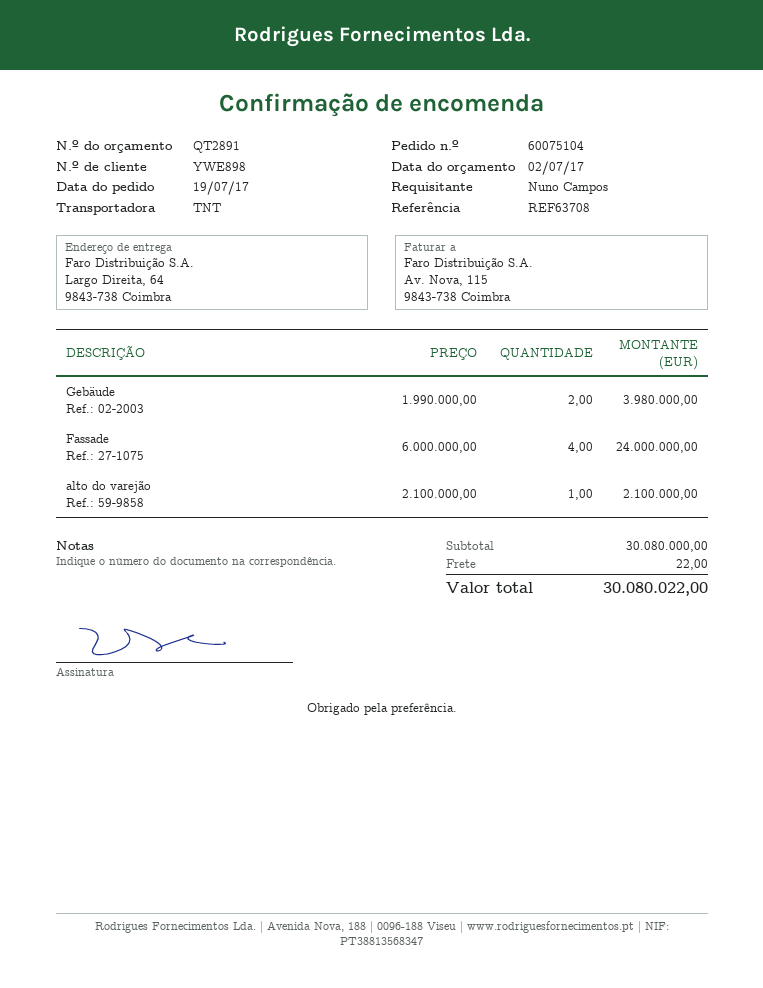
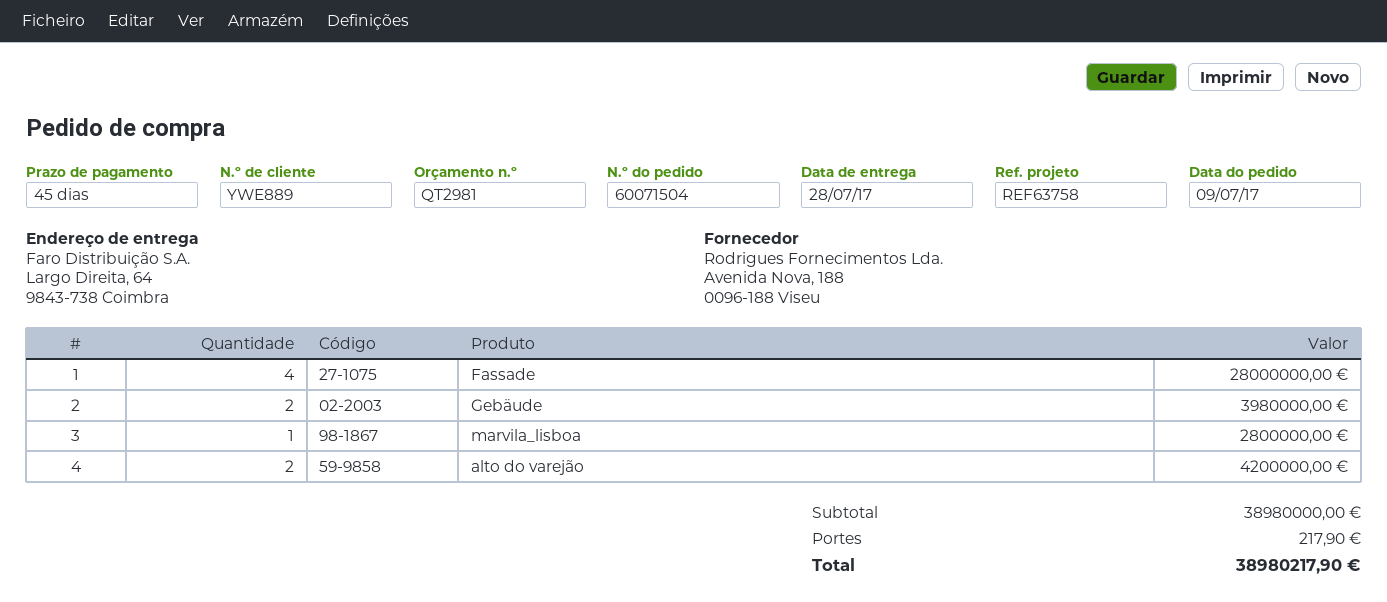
quote number: QT2891 -> QT2981
order number: 60075104 -> 60071504
order date: 2017-07-19 -> 2017-07-09
customer number: YWE898 -> YWE889
reference: REF63708 -> REF63758
Fassade: 4 for 24000000.00 -> 4 for 28000000.00
alto do varejão: 1 for 2100000.00 -> 2 for 4200000.00
marvila_lisboa: none -> 1 for 2800000.00
subtotal: 30080000.00 -> 38980000.00
shipping: 22.00 -> 217.90
total: 30080022.00 -> 38980217.90

